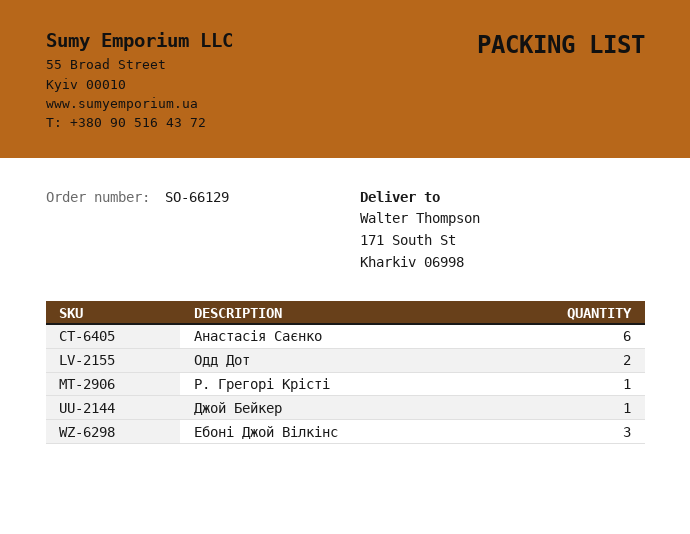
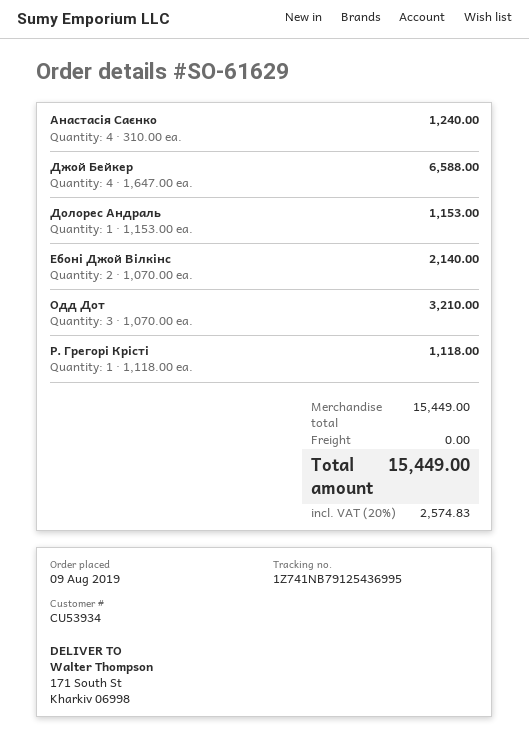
order number: SO-66129 -> SO-61629
Анастасія Саєнко: 6 -> 4
Одд Дот: 2 -> 3
Джой Бейкер: 1 -> 4
Ебоні Джой Вілкінс: 3 -> 2
Долорес Андраль: none -> 1

